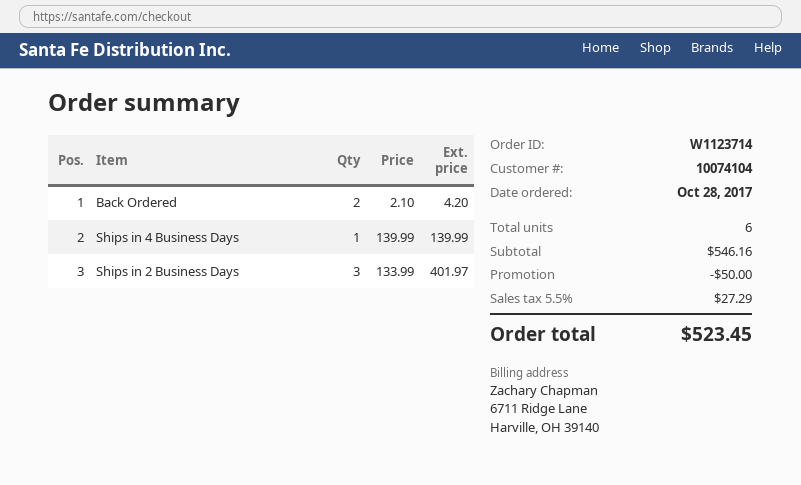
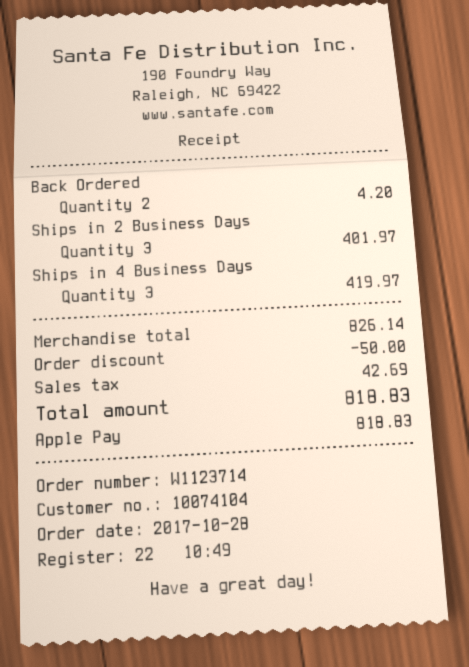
Ships in 4 Business Days: 1 for 139.99 -> 3 for 419.97
subtotal: 546.16 -> 826.14
tax: 27.29 -> 42.69
total: 523.45 -> 818.83

